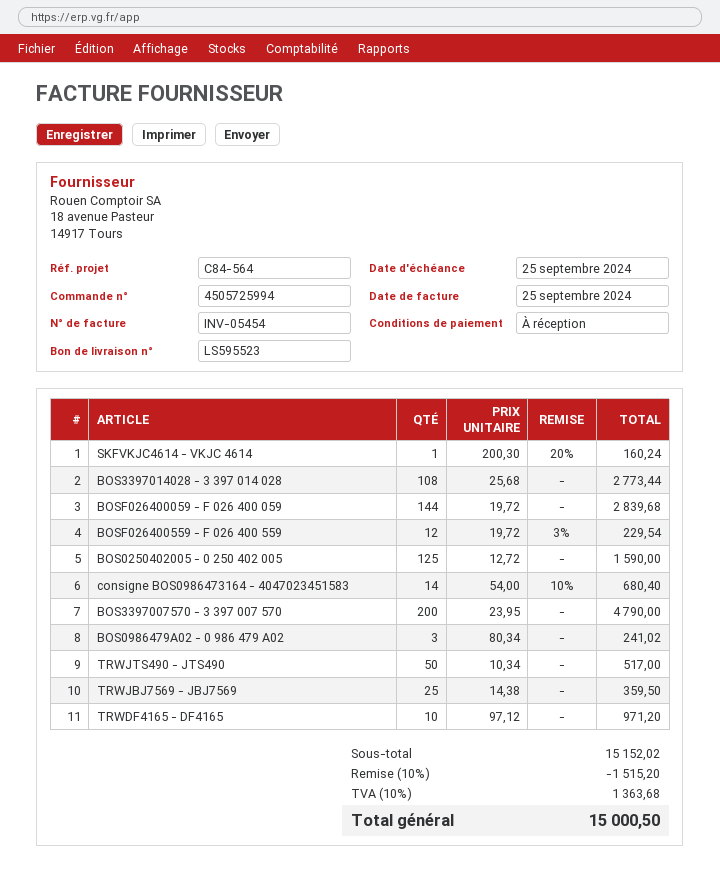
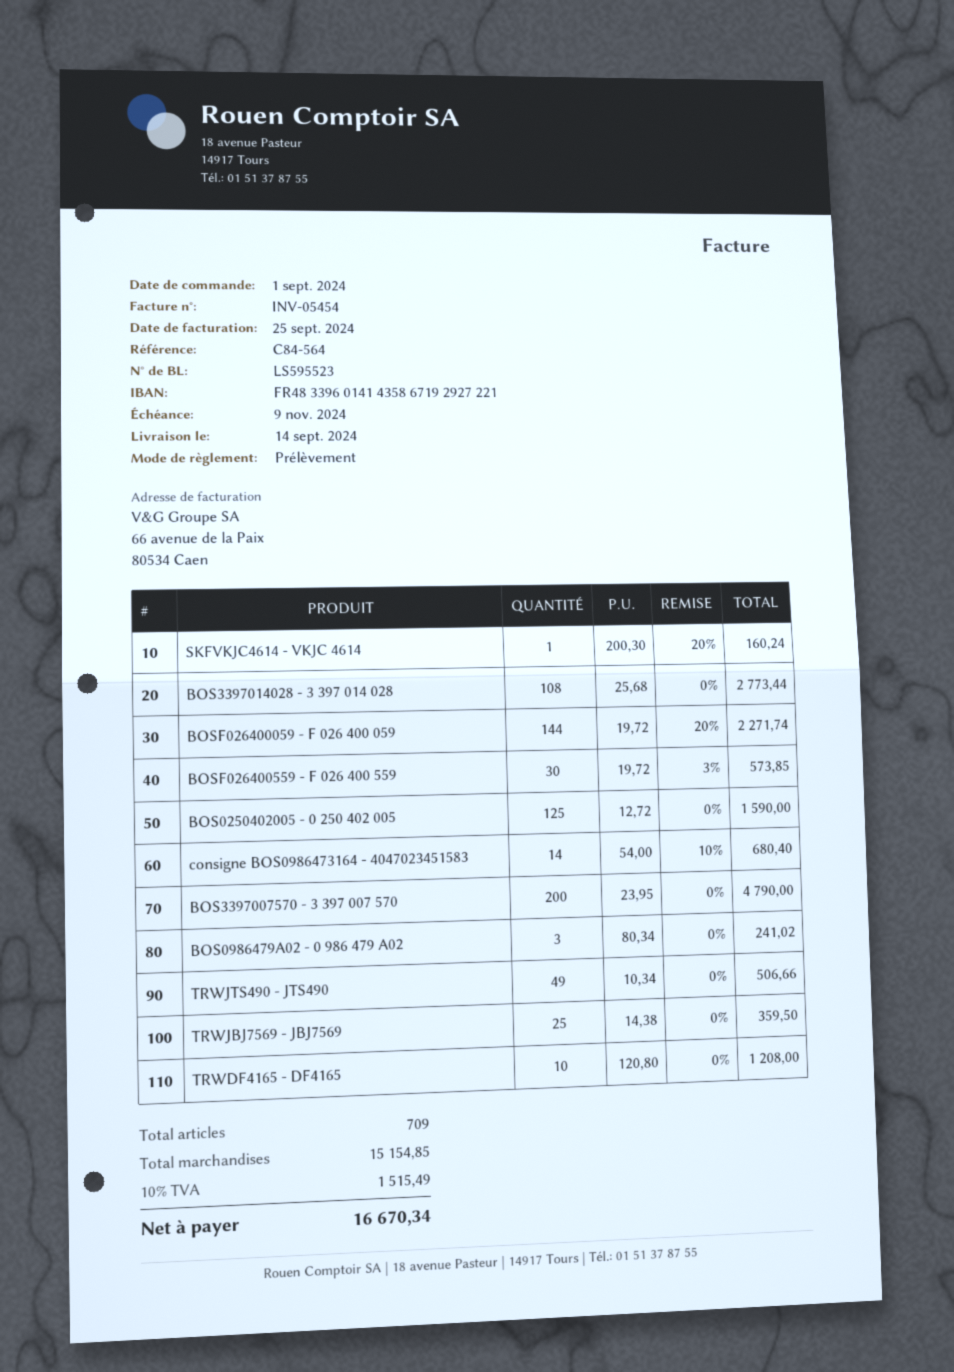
due date: 2024-09-25 -> 2024-11-09
BOSF026400059 - F 026 400 059: 144 x 19.72 = 2839.68 -> 144 x 19.72 - 20% = 2271.74
BOSF026400559 - F 026 400 559: 12 x 19.72 - 3% = 229.54 -> 30 x 19.72 - 3% = 573.85
TRWJTS490 - JTS490: 50 x 10.34 = 517.00 -> 49 x 10.34 = 506.66
TRWDF4165 - DF4165: 10 x 97.12 = 971.20 -> 10 x 120.80 = 1208.00
subtotal: 15152.02 -> 15154.85
discount: 10% = 1515.20 -> none
tax: 10% = 1363.68 -> 10% = 1515.49
total: 15000.50 -> 16670.34

